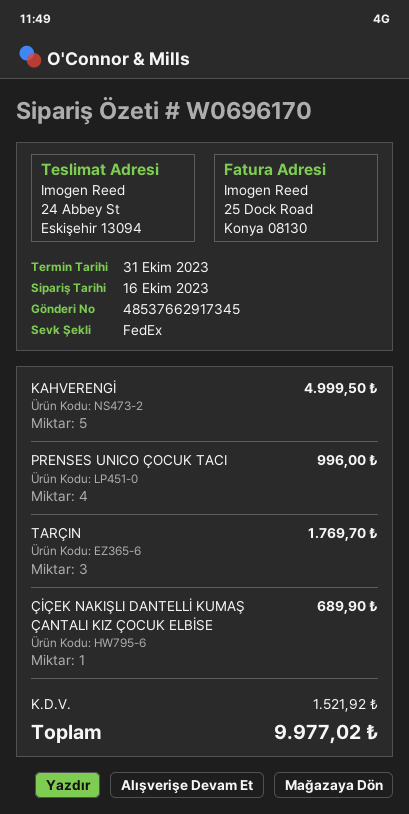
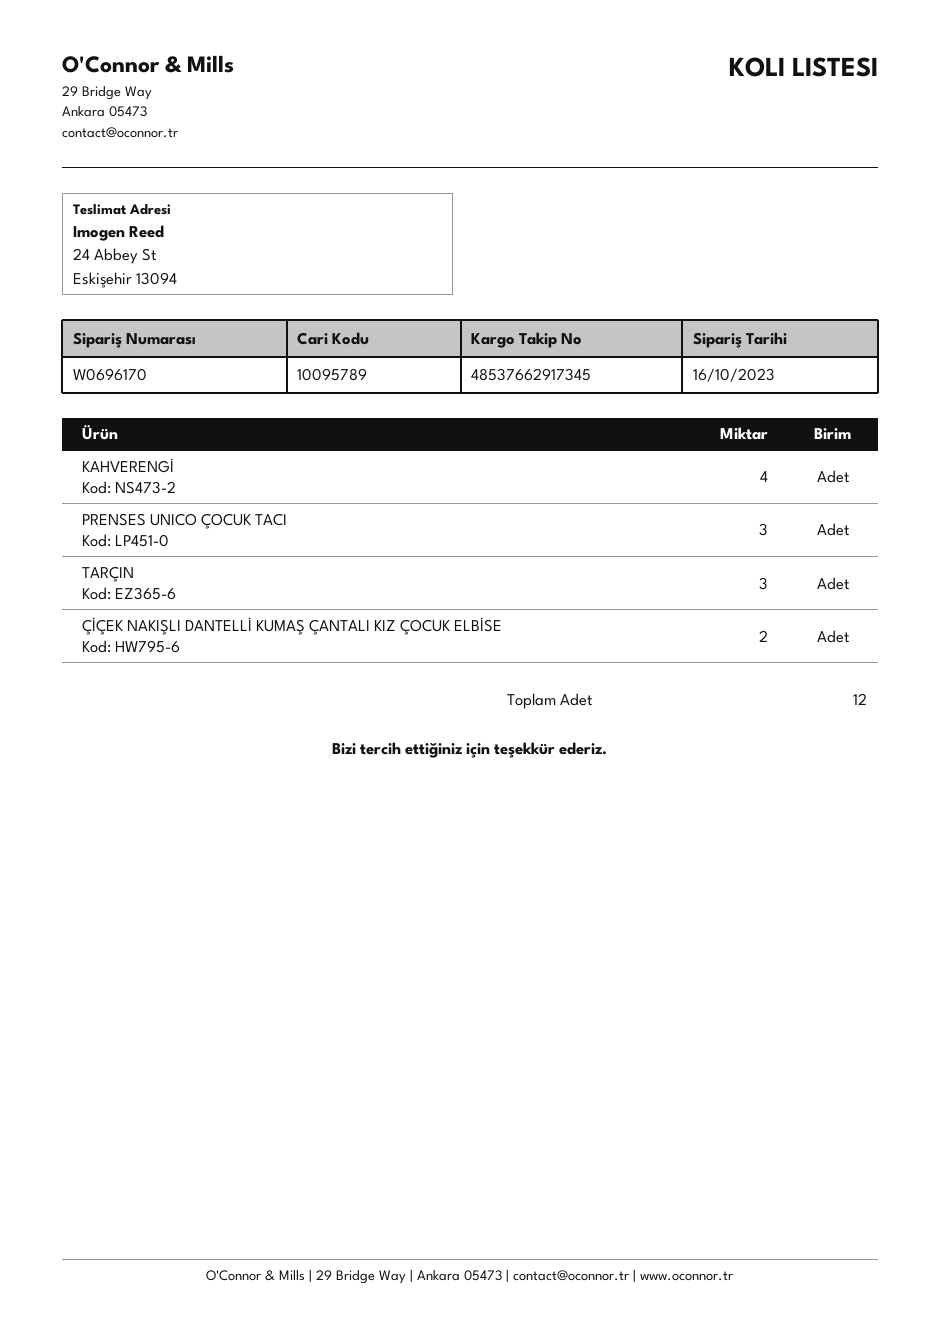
KAHVERENGİ: 5 -> 4
PRENSES UNICO ÇOCUK TACI: 4 -> 3
ÇİÇEK NAKIŞLI DANTELLİ KUMAŞ ÇANTALI KIZ ÇOCUK ELBİSE: 1 -> 2

